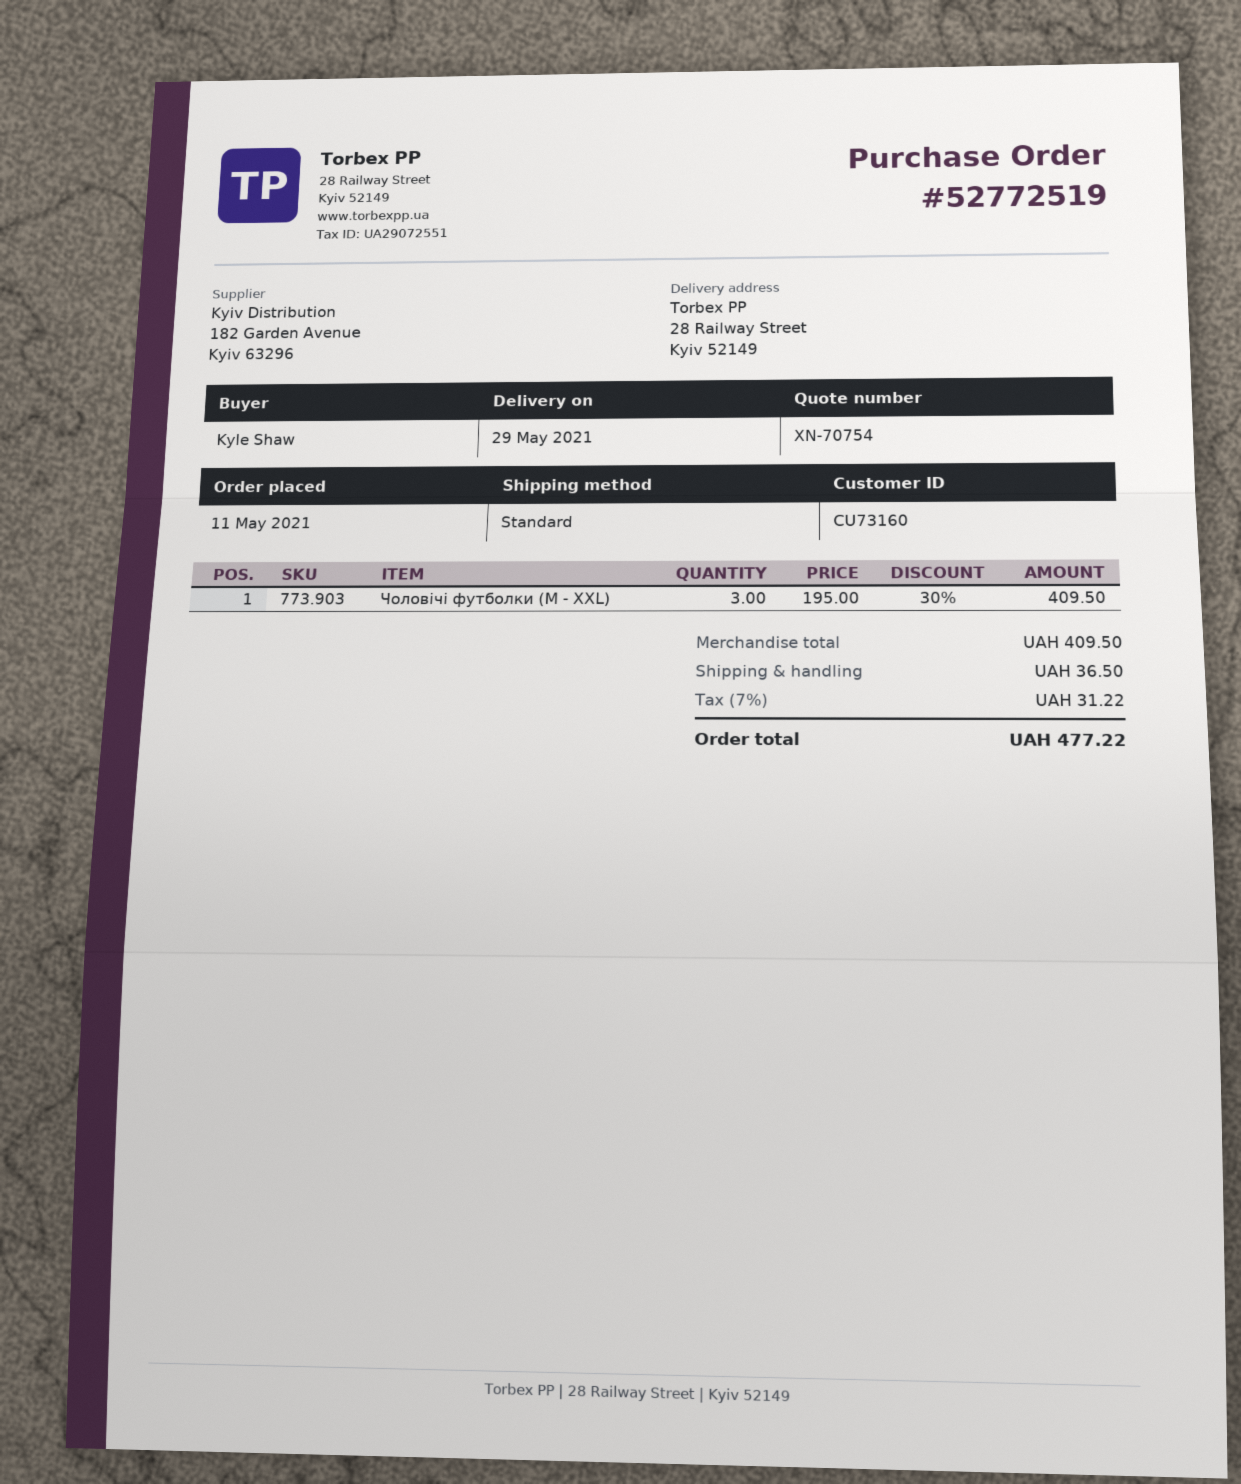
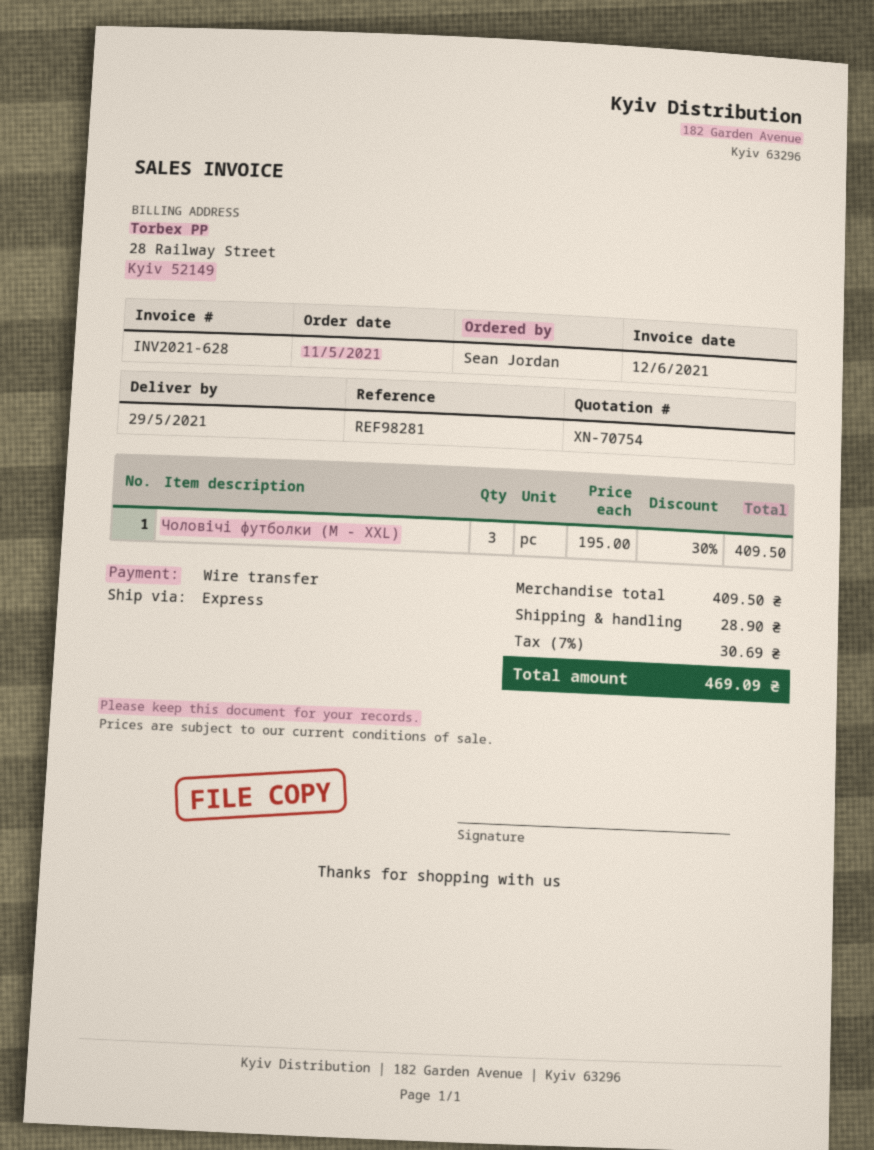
ordered by: Kyle Shaw -> Sean Jordan
shipping method: standard -> express
shipping: 36.50 -> 28.90
tax: 7% = 31.22 -> 7% = 30.69
total: 477.22 -> 469.09

